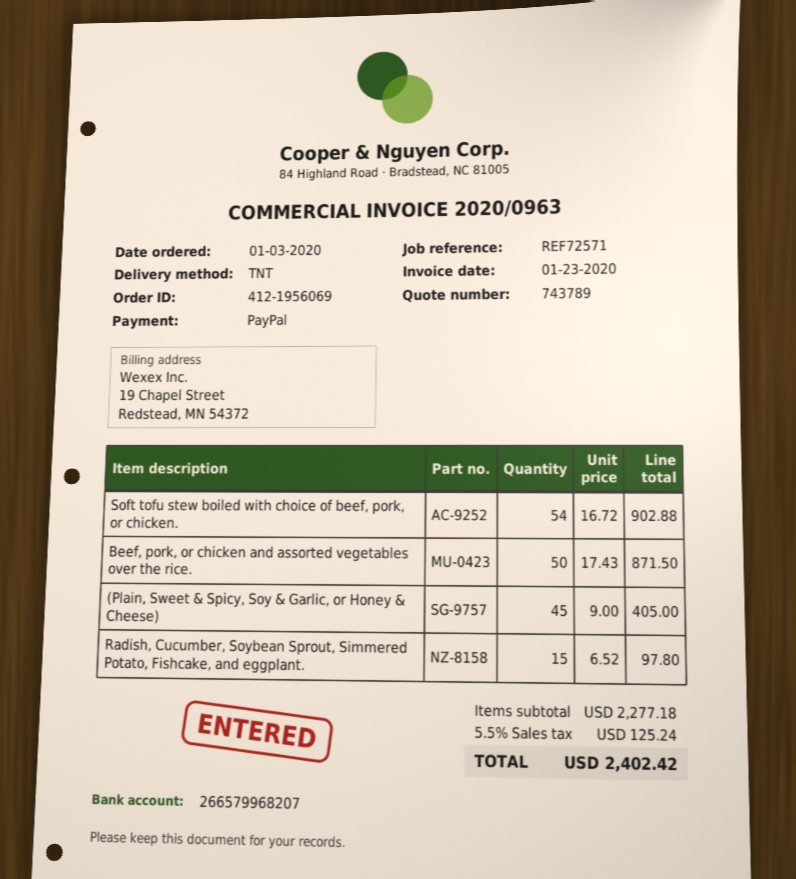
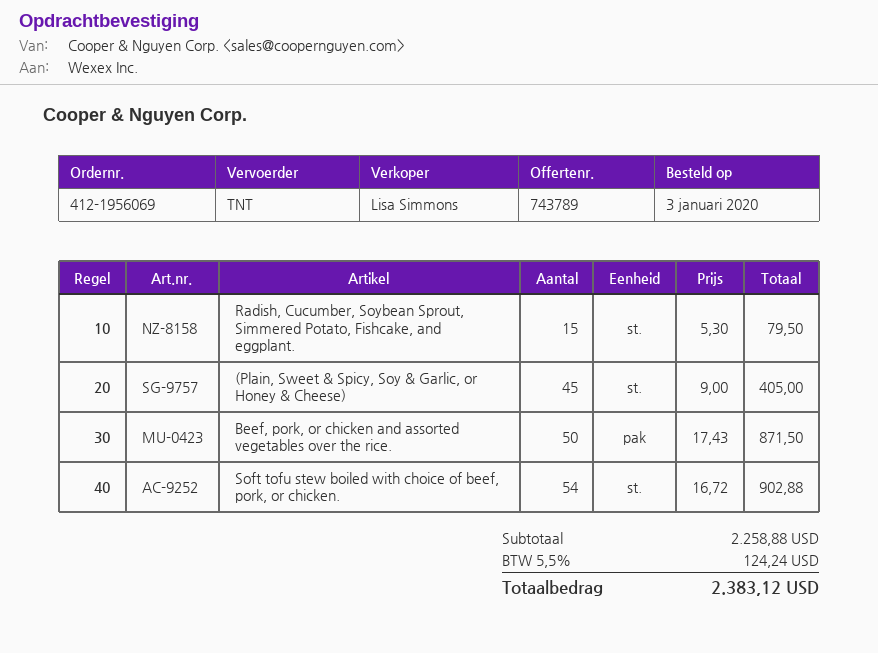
Radish, Cucumber, Soybean Sprout, Simmered Potato, Fishcake, and eggplant.: 15 x 6.52 = 97.80 -> 15 x 5.30 = 79.50
subtotal: 2277.18 -> 2258.88
tax: 5.5% = 125.24 -> 5.5% = 124.24
total: 2402.42 -> 2383.12

